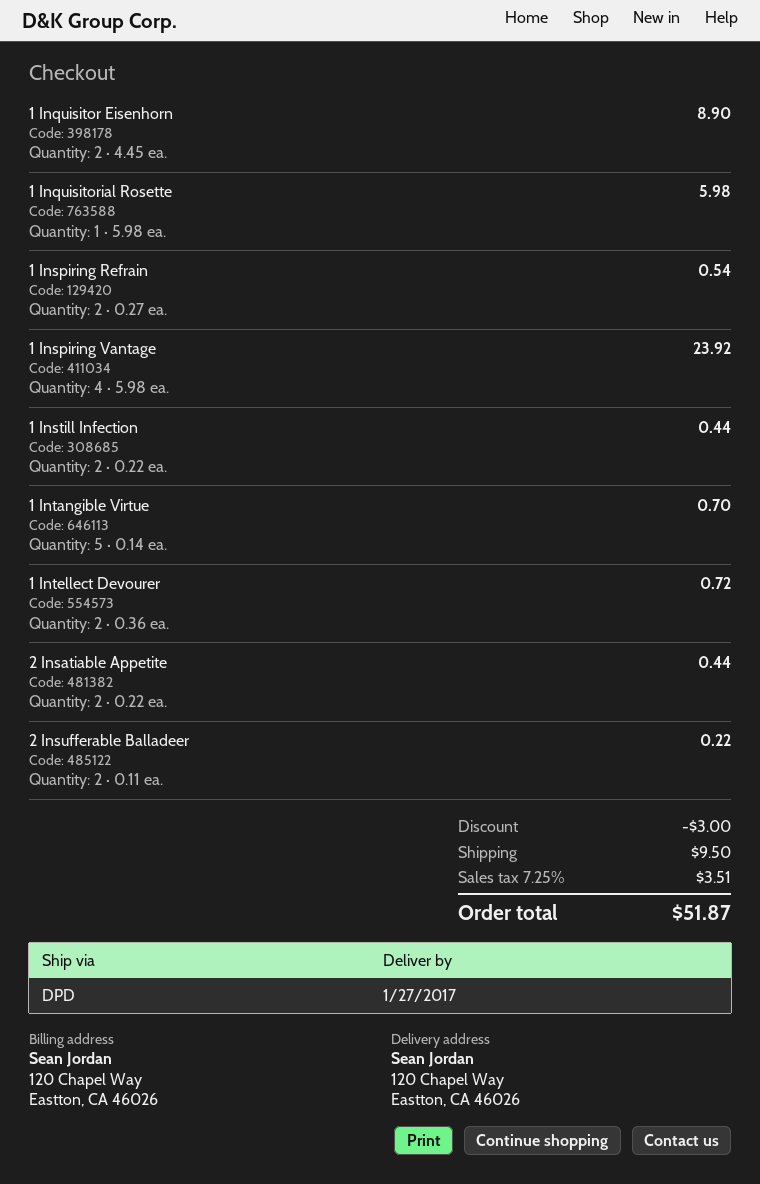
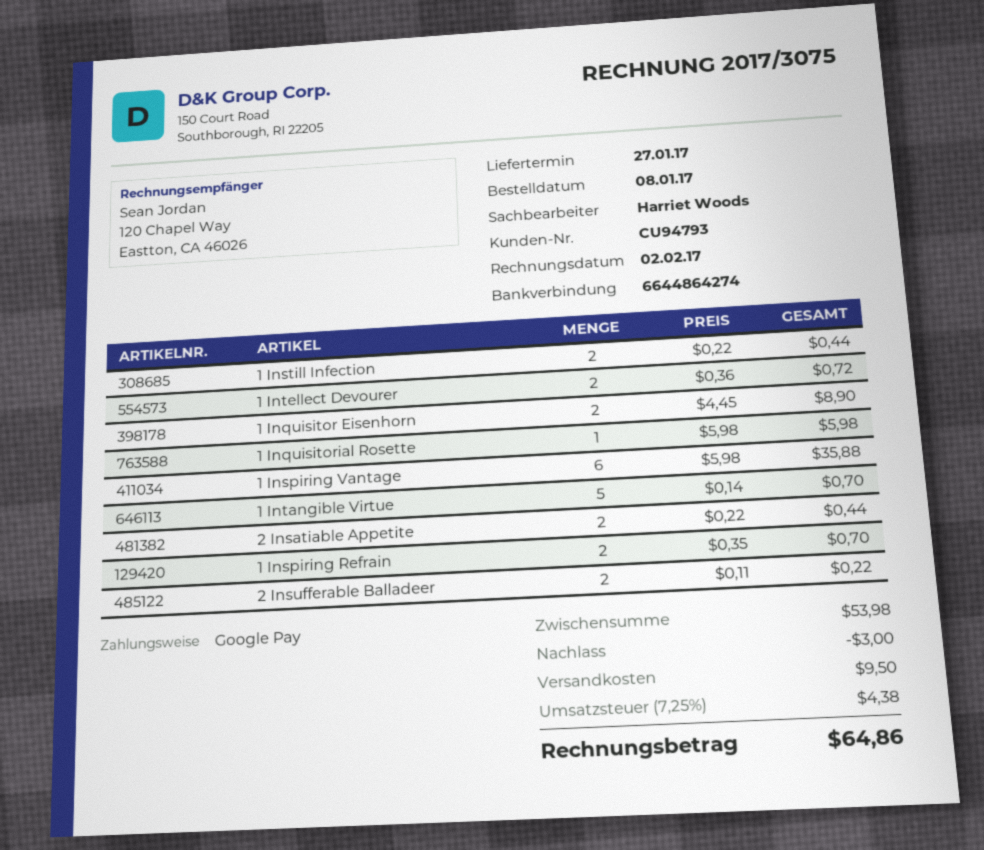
1 Inspiring Refrain: 2 x 0.27 = 0.54 -> 2 x 0.35 = 0.70
1 Inspiring Vantage: 4 x 5.98 = 23.92 -> 6 x 5.98 = 35.88
tax: 7.25% = 3.51 -> 7.25% = 4.38
total: 51.87 -> 64.86

